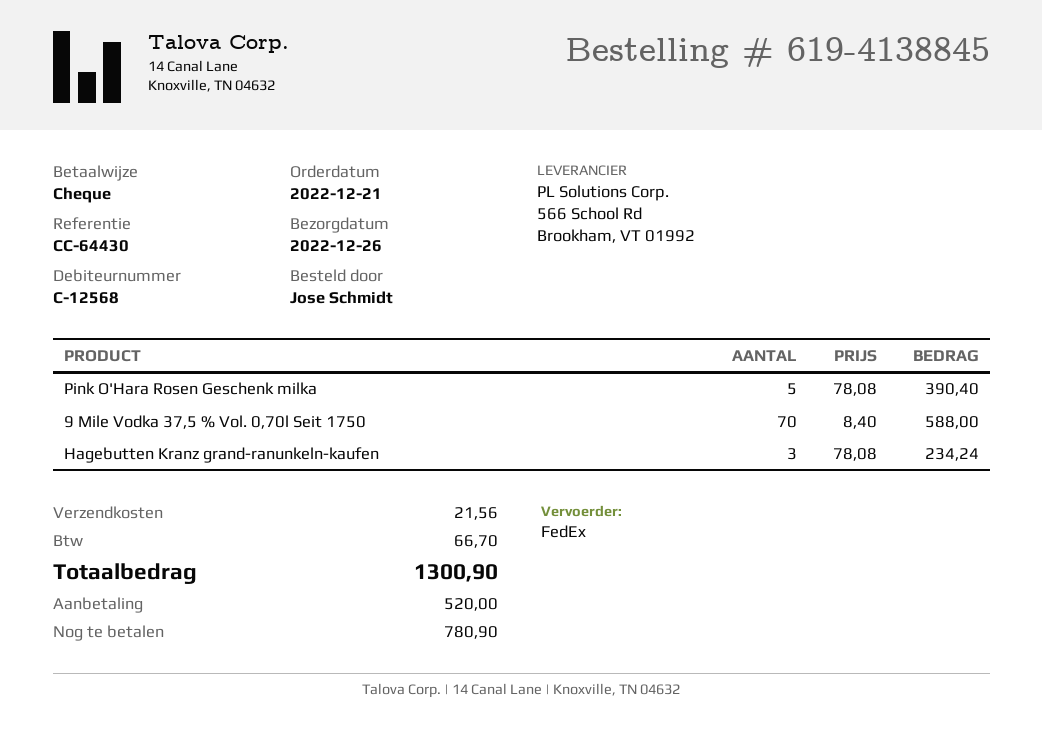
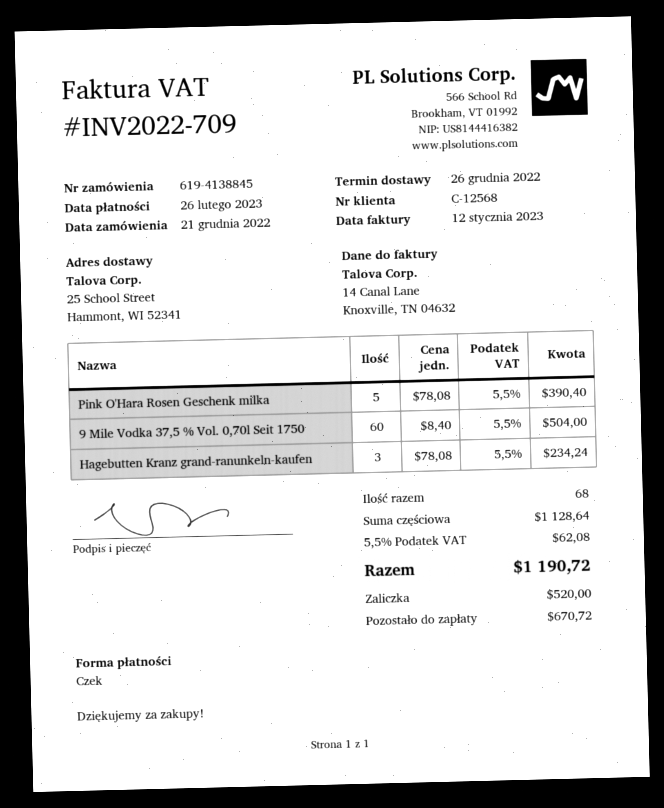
9 Mile Vodka 37,5 % Vol. 0,70l Seit 1750: 70 x 8.40 = 588.00 -> 60 x 8.40 = 504.00
shipping: 21.56 -> none
tax: 66.70 -> 62.08
total: 1300.90 -> 1190.72
balance: 780.90 -> 670.72

